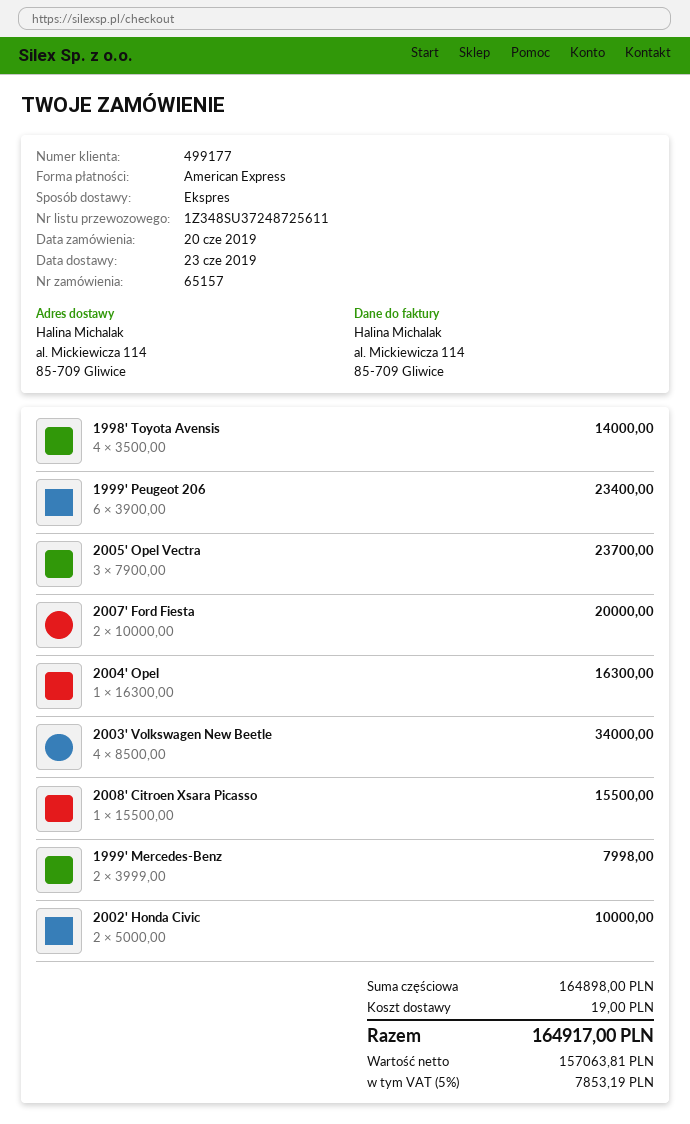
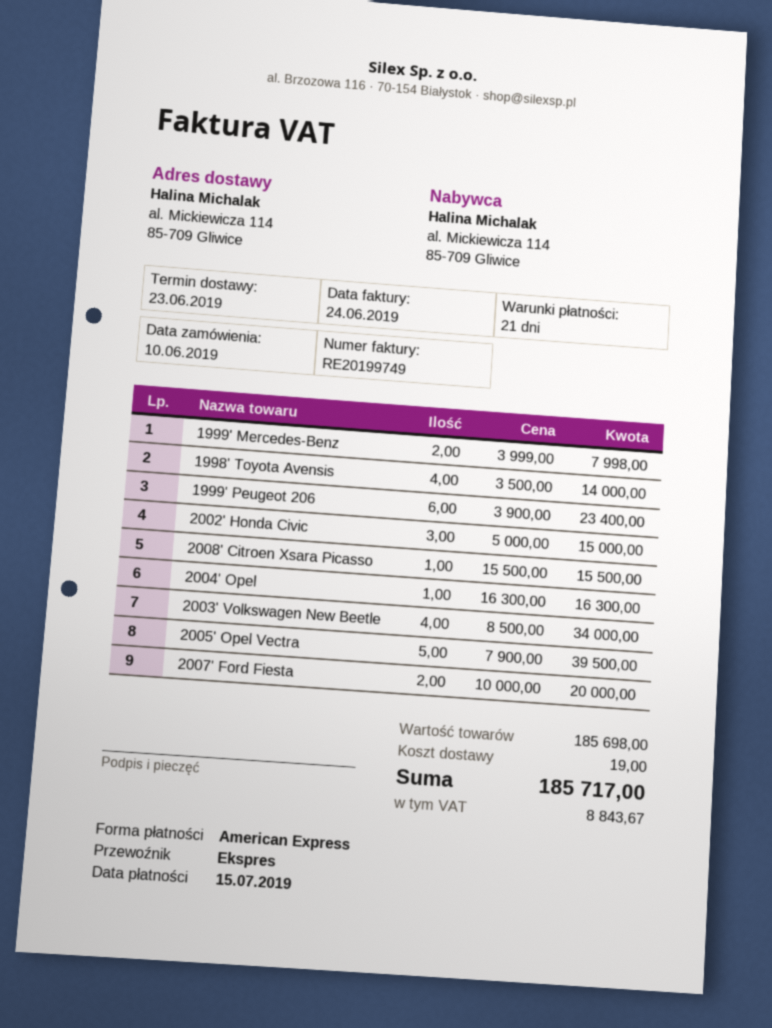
order date: 2019-06-20 -> 2019-06-10
2005' Opel Vectra: 3 x 7900.00 = 23700.00 -> 5 x 7900.00 = 39500.00
2002' Honda Civic: 2 x 5000.00 = 10000.00 -> 3 x 5000.00 = 15000.00
subtotal: 164898.00 -> 185698.00
tax: 7853.19 -> 8843.67
total: 164917.00 -> 185717.00

